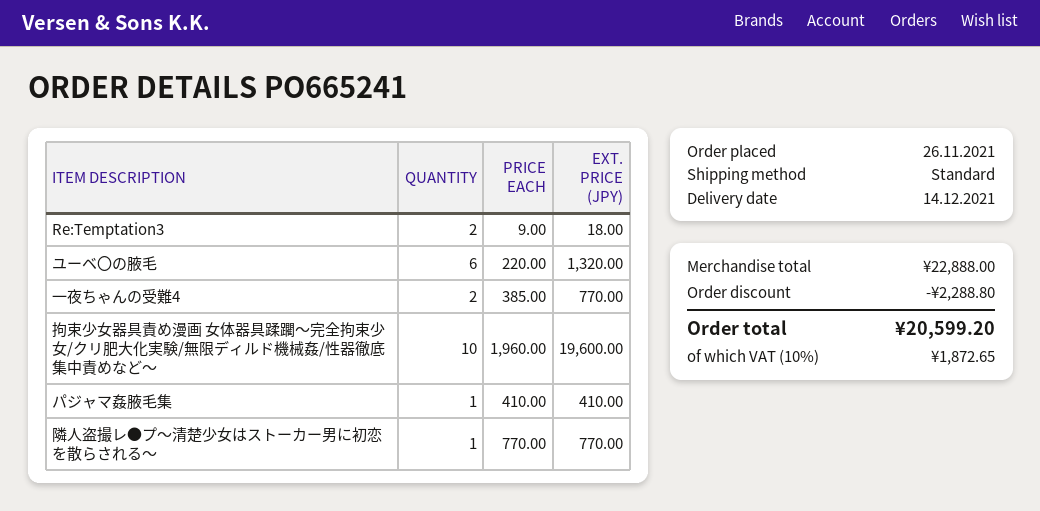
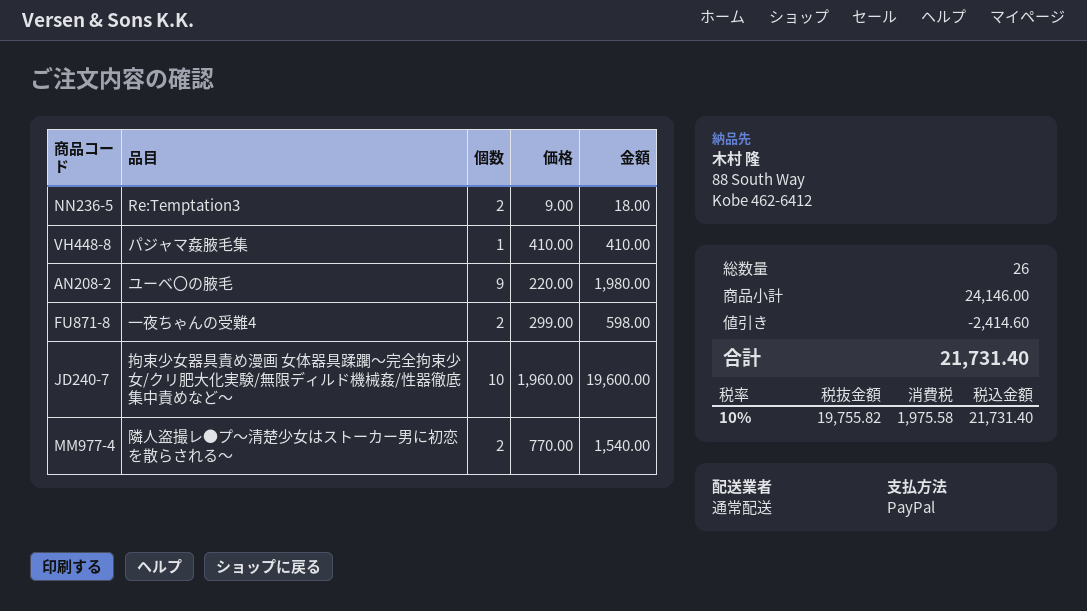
ユーベ〇の腋毛: 6 x 220.00 = 1320.00 -> 9 x 220.00 = 1980.00
一夜ちゃんの受難4: 2 x 385.00 = 770.00 -> 2 x 299.00 = 598.00
隣人盗撮レ●プ〜清楚少女はストーカー男に初恋を散らされる〜: 1 x 770.00 = 770.00 -> 2 x 770.00 = 1540.00
subtotal: 22888.00 -> 24146.00
discount: 2288.80 -> 2414.60
tax: 10% = 1872.65 -> 10% = 1975.58
total: 20599.20 -> 21731.40

